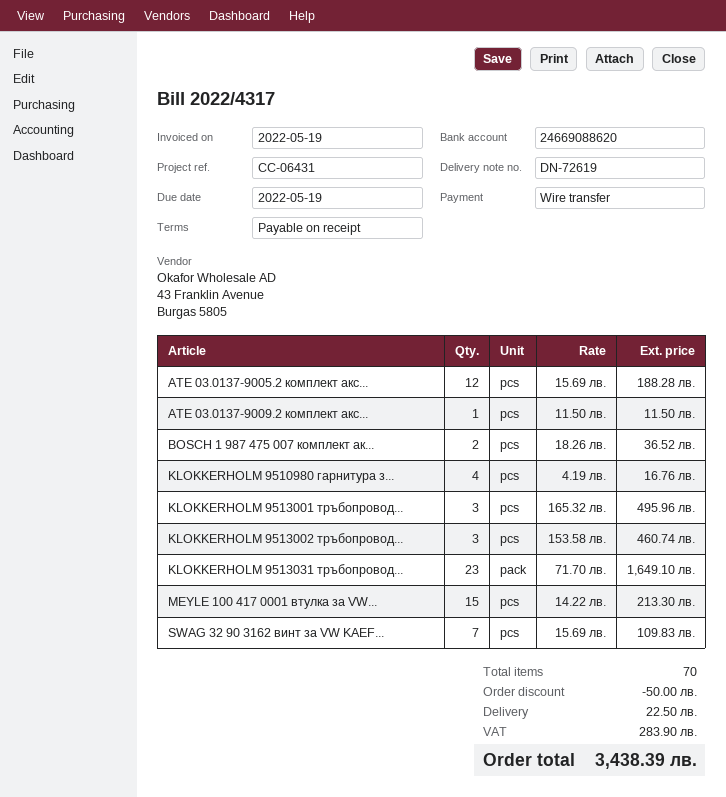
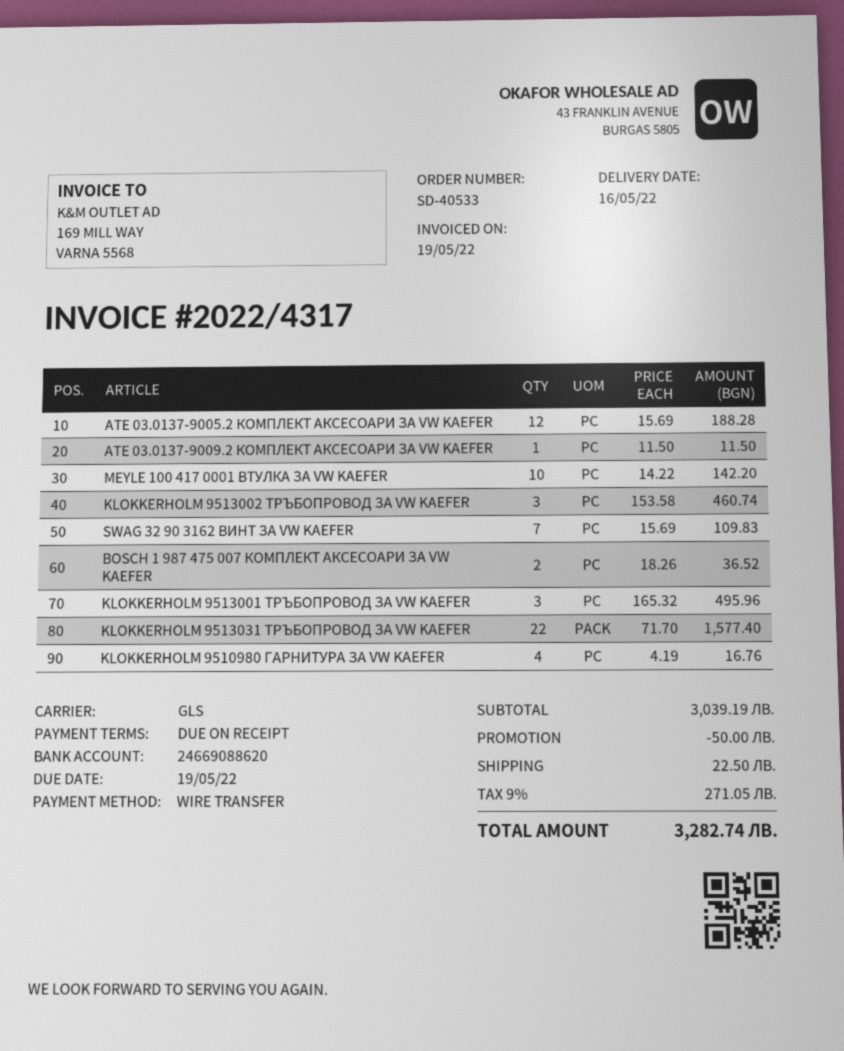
KLOKKERHOLM 9513031 тръбопровод...: 23 x 71.70 = 1649.10 -> 22 x 71.70 = 1577.40
MEYLE 100 417 0001 втулка за VW...: 15 x 14.22 = 213.30 -> 10 x 14.22 = 142.20
tax: 283.90 -> 271.05
total: 3438.39 -> 3282.74

